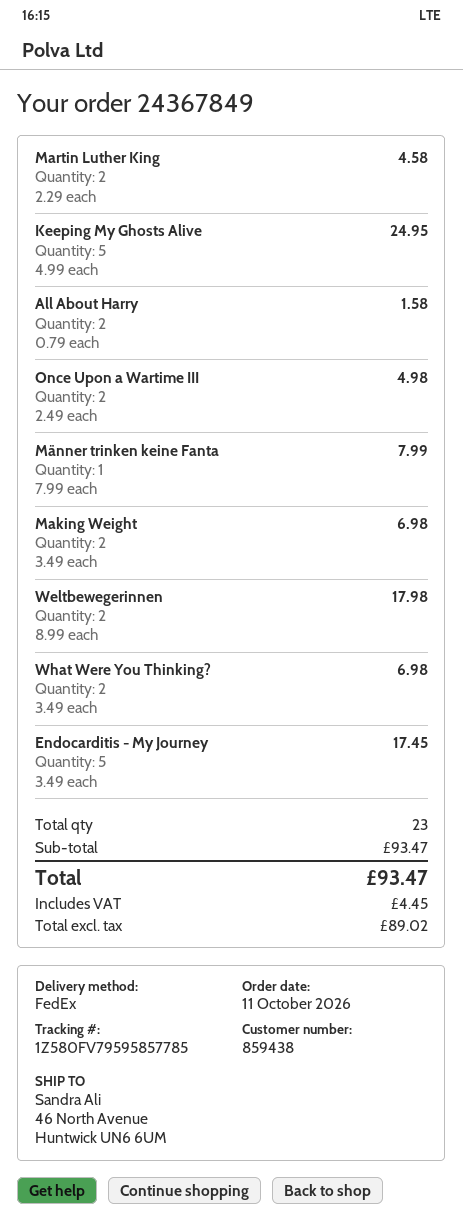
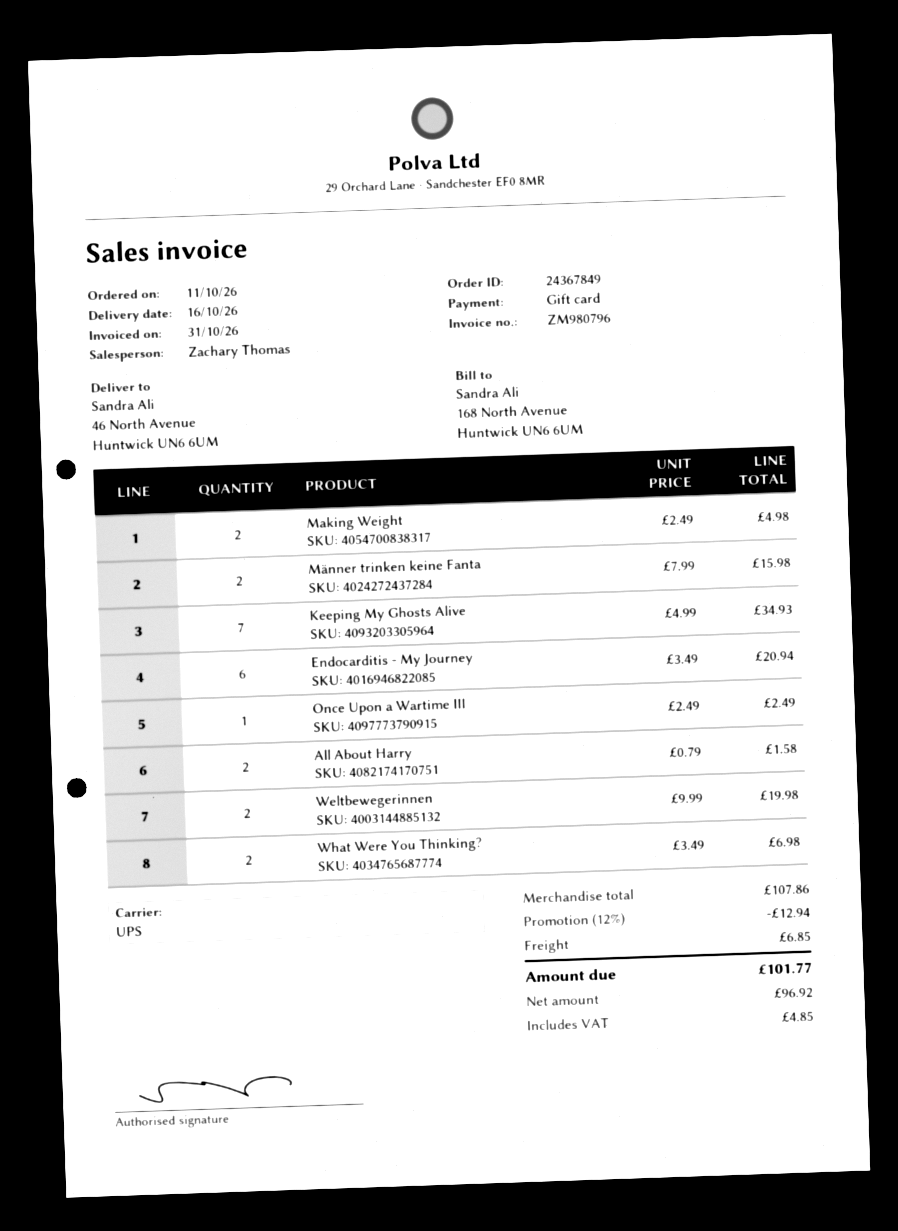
shipping method: FedEx -> UPS
Martin Luther King: 2 x 2.29 = 4.58 -> none
Keeping My Ghosts Alive: 5 x 4.99 = 24.95 -> 7 x 4.99 = 34.93
Once Upon a Wartime III: 2 x 2.49 = 4.98 -> 1 x 2.49 = 2.49
Männer trinken keine Fanta: 1 x 7.99 = 7.99 -> 2 x 7.99 = 15.98
Making Weight: 2 x 3.49 = 6.98 -> 2 x 2.49 = 4.98
Weltbewegerinnen: 2 x 8.99 = 17.98 -> 2 x 9.99 = 19.98
Endocarditis - My Journey: 5 x 3.49 = 17.45 -> 6 x 3.49 = 20.94
subtotal: 93.47 -> 107.86
discount: none -> 12% = 12.94
shipping: none -> 6.85
net: 89.02 -> 96.92
tax: 4.45 -> 4.85
total: 93.47 -> 101.77

